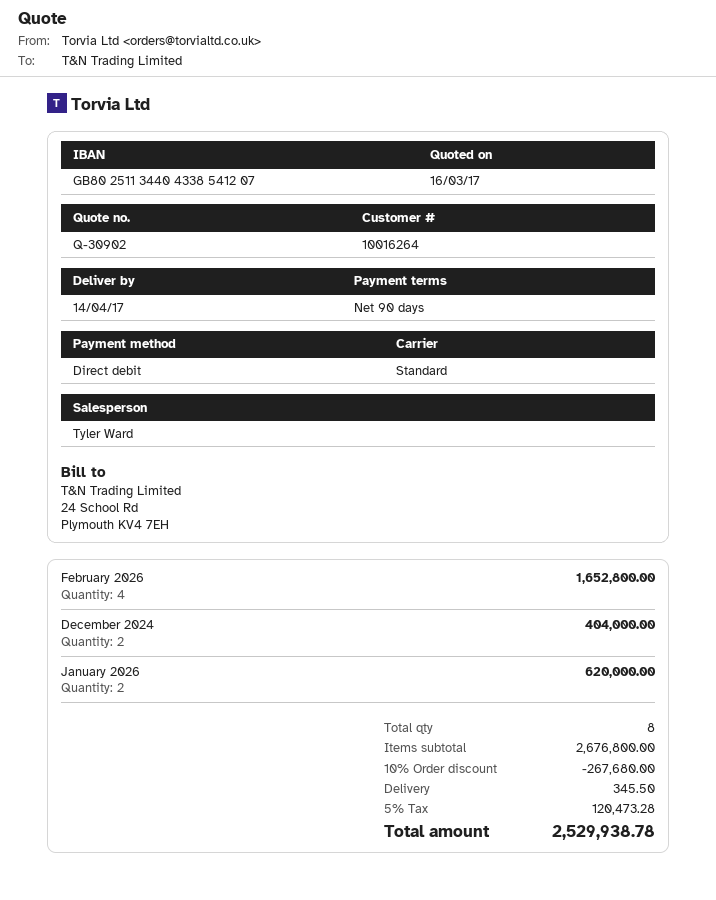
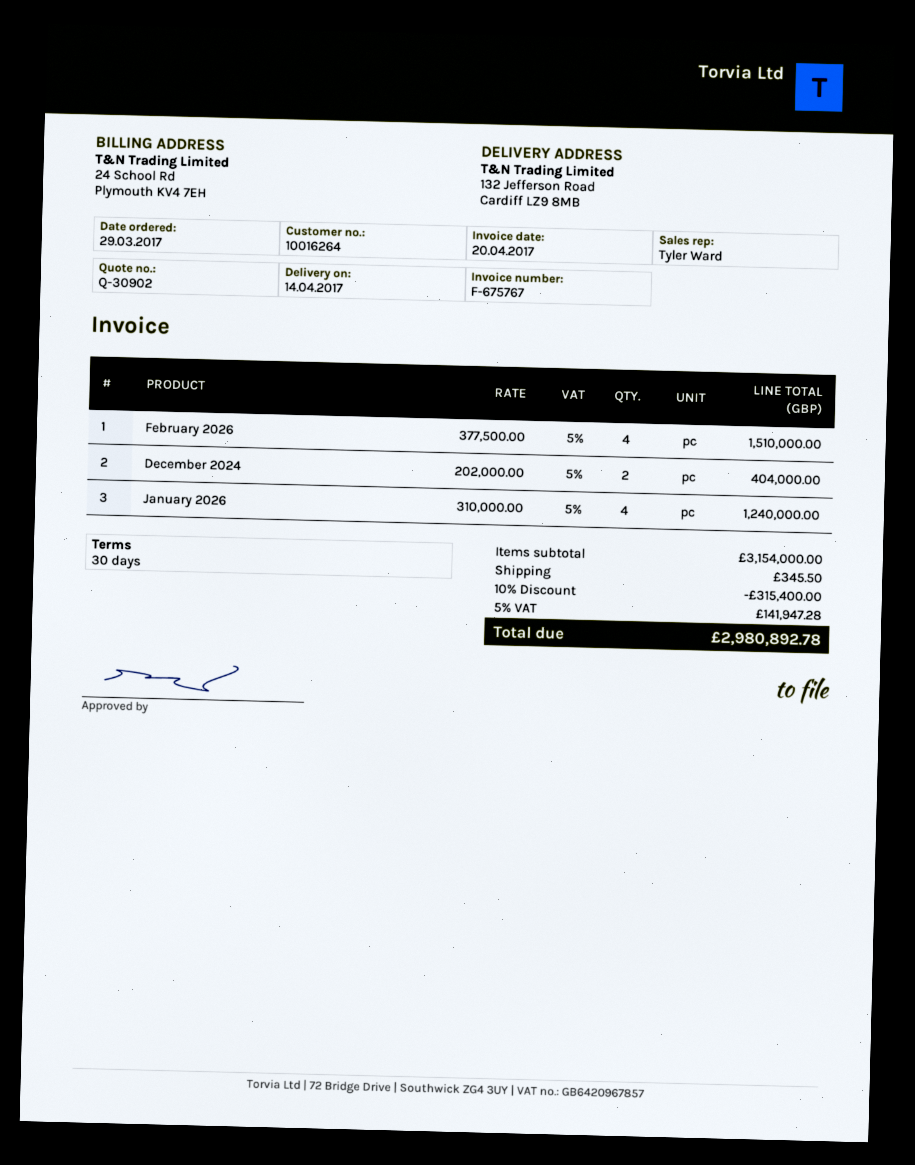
payment terms: 90 days -> 30 days
February 2026: 4 for 1652800.00 -> 4 for 1510000.00
January 2026: 2 for 620000.00 -> 4 for 1240000.00
subtotal: 2676800.00 -> 3154000.00
discount: 10% = 267680.00 -> 10% = 315400.00
tax: 5% = 120473.28 -> 5% = 141947.28
total: 2529938.78 -> 2980892.78

